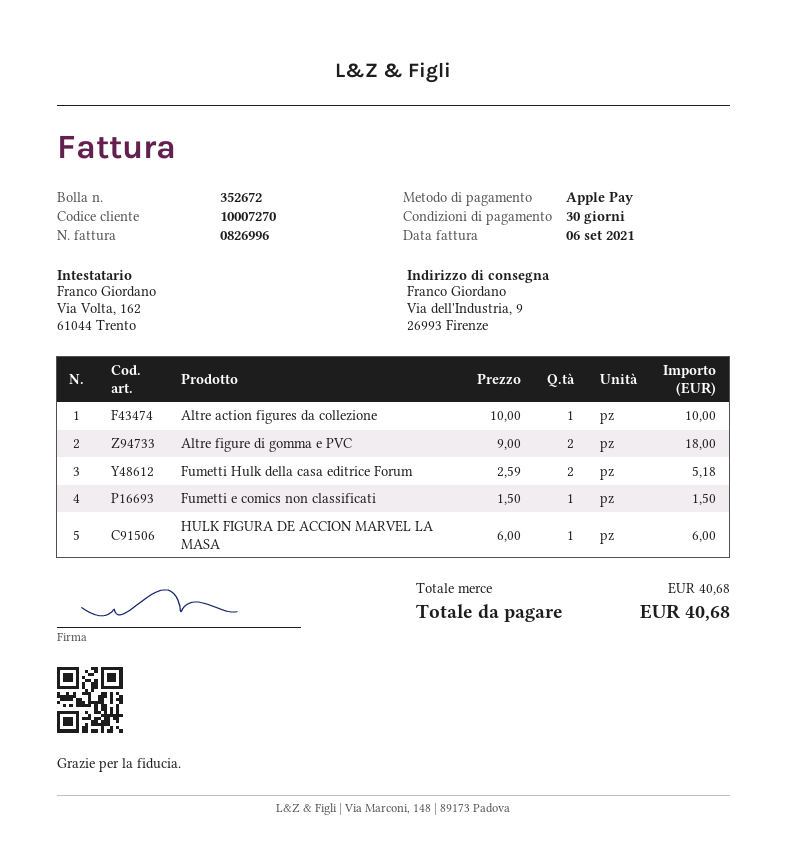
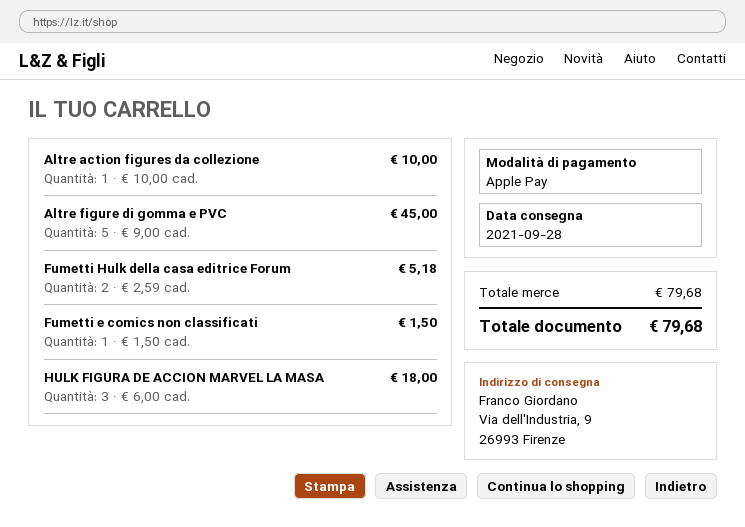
Altre figure di gomma e PVC: 2 x 9.00 = 18.00 -> 5 x 9.00 = 45.00
HULK FIGURA DE ACCION MARVEL LA MASA: 1 x 6.00 = 6.00 -> 3 x 6.00 = 18.00
subtotal: 40.68 -> 79.68
total: 40.68 -> 79.68

